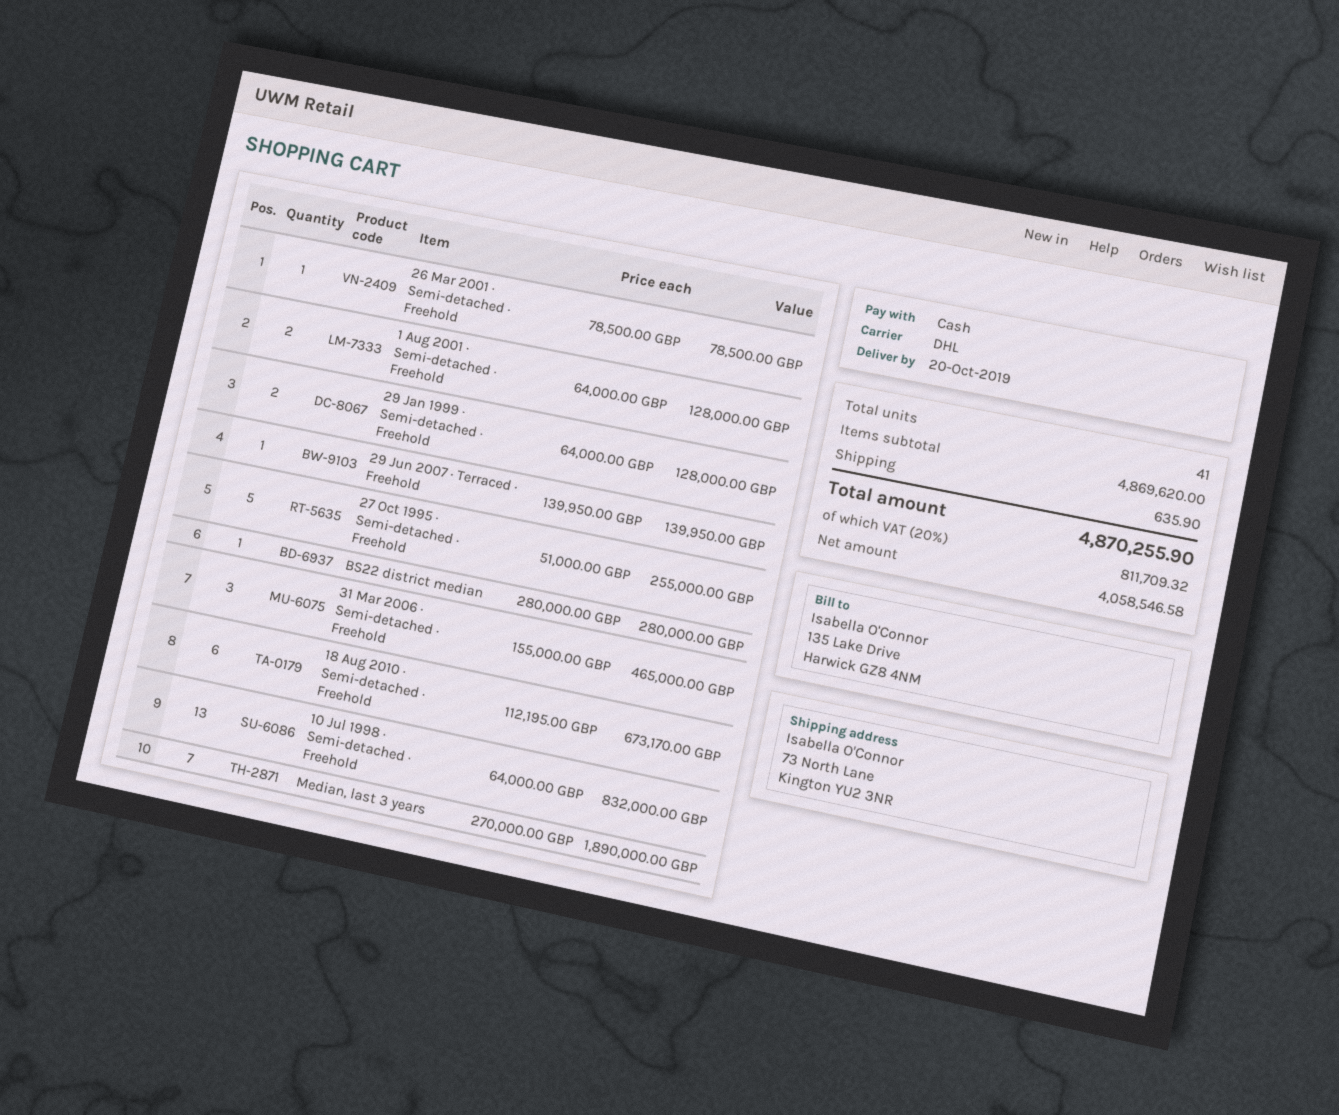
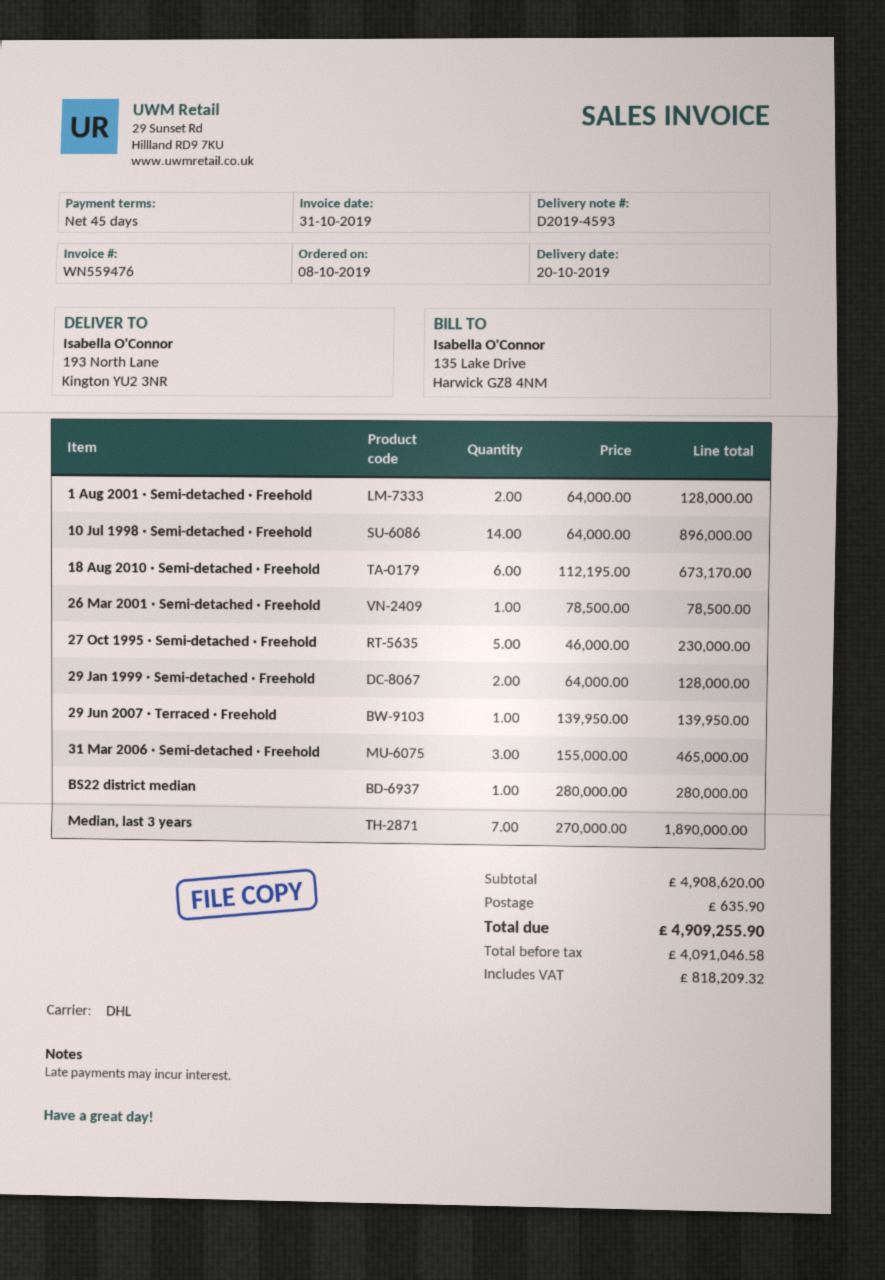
ship to: 73 North Lane, Kington YU2 3NR -> 193 North Lane, Kington YU2 3NR
27 Oct 1995 · Semi-detached · Freehold: 5 x 51000.00 = 255000.00 -> 5 x 46000.00 = 230000.00
10 Jul 1998 · Semi-detached · Freehold: 13 x 64000.00 = 832000.00 -> 14 x 64000.00 = 896000.00
subtotal: 4869620.00 -> 4908620.00
net: 4058546.58 -> 4091046.58
tax: 811709.32 -> 818209.32
total: 4870255.90 -> 4909255.90

